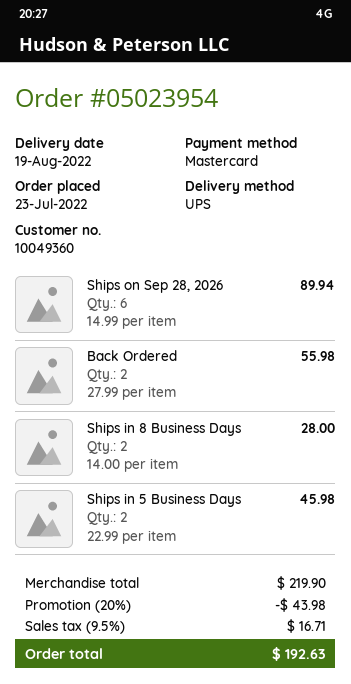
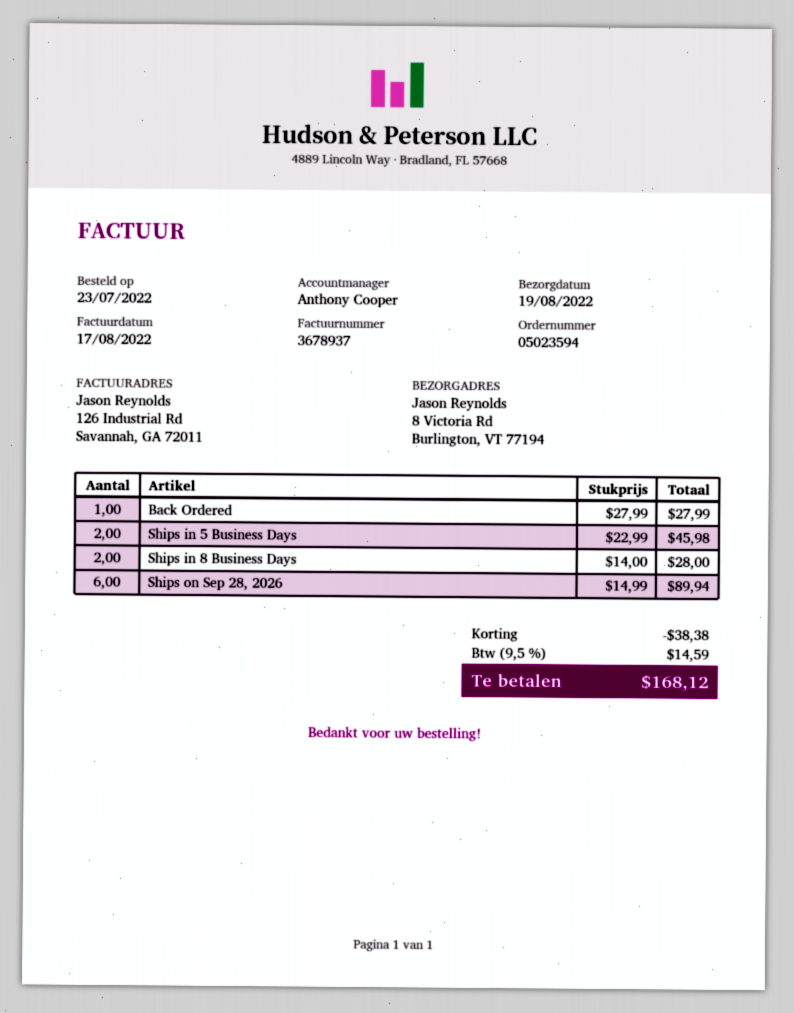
order number: 05023954 -> 05023594
Back Ordered: 2 x 27.99 = 55.98 -> 1 x 27.99 = 27.99
discount: 43.98 -> 38.38
tax: 9.5% = 16.71 -> 9.5% = 14.59
total: 192.63 -> 168.12

